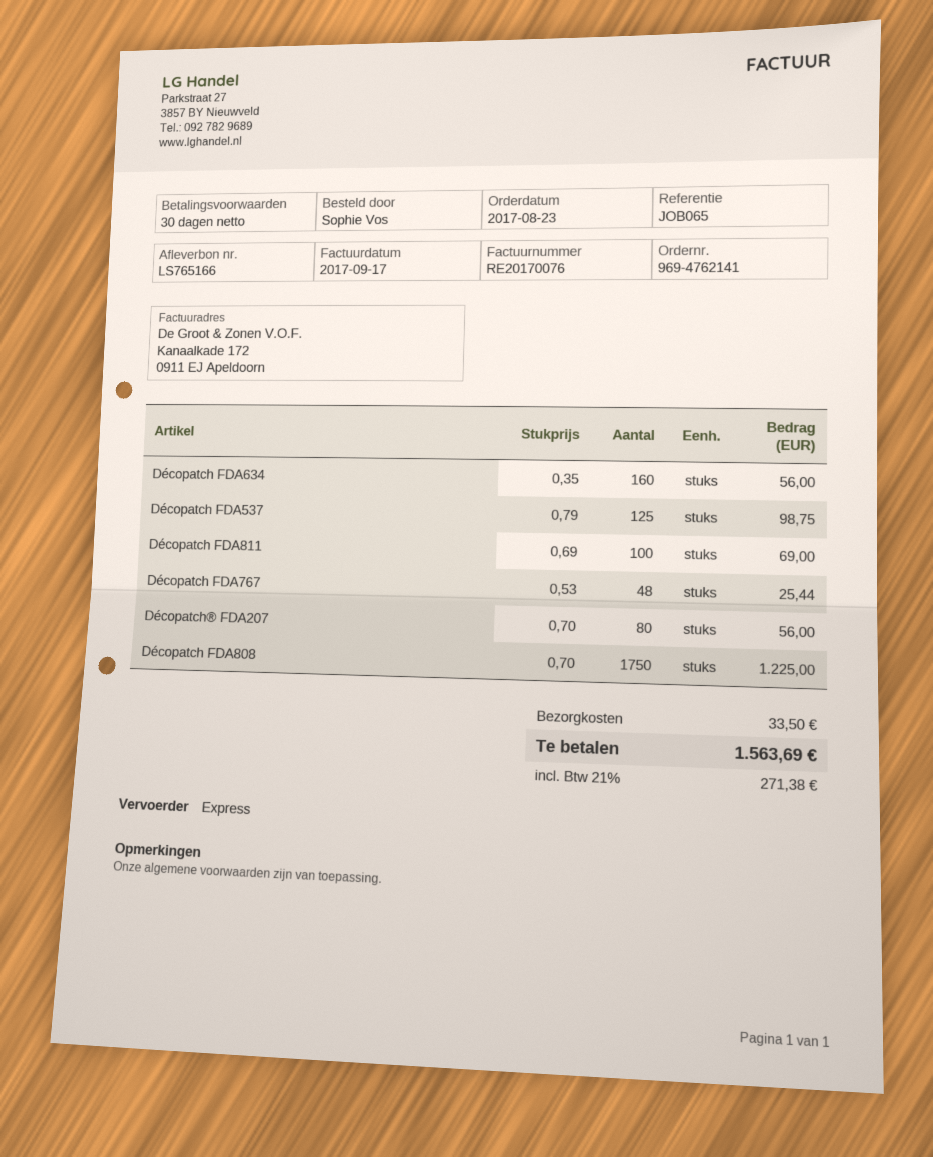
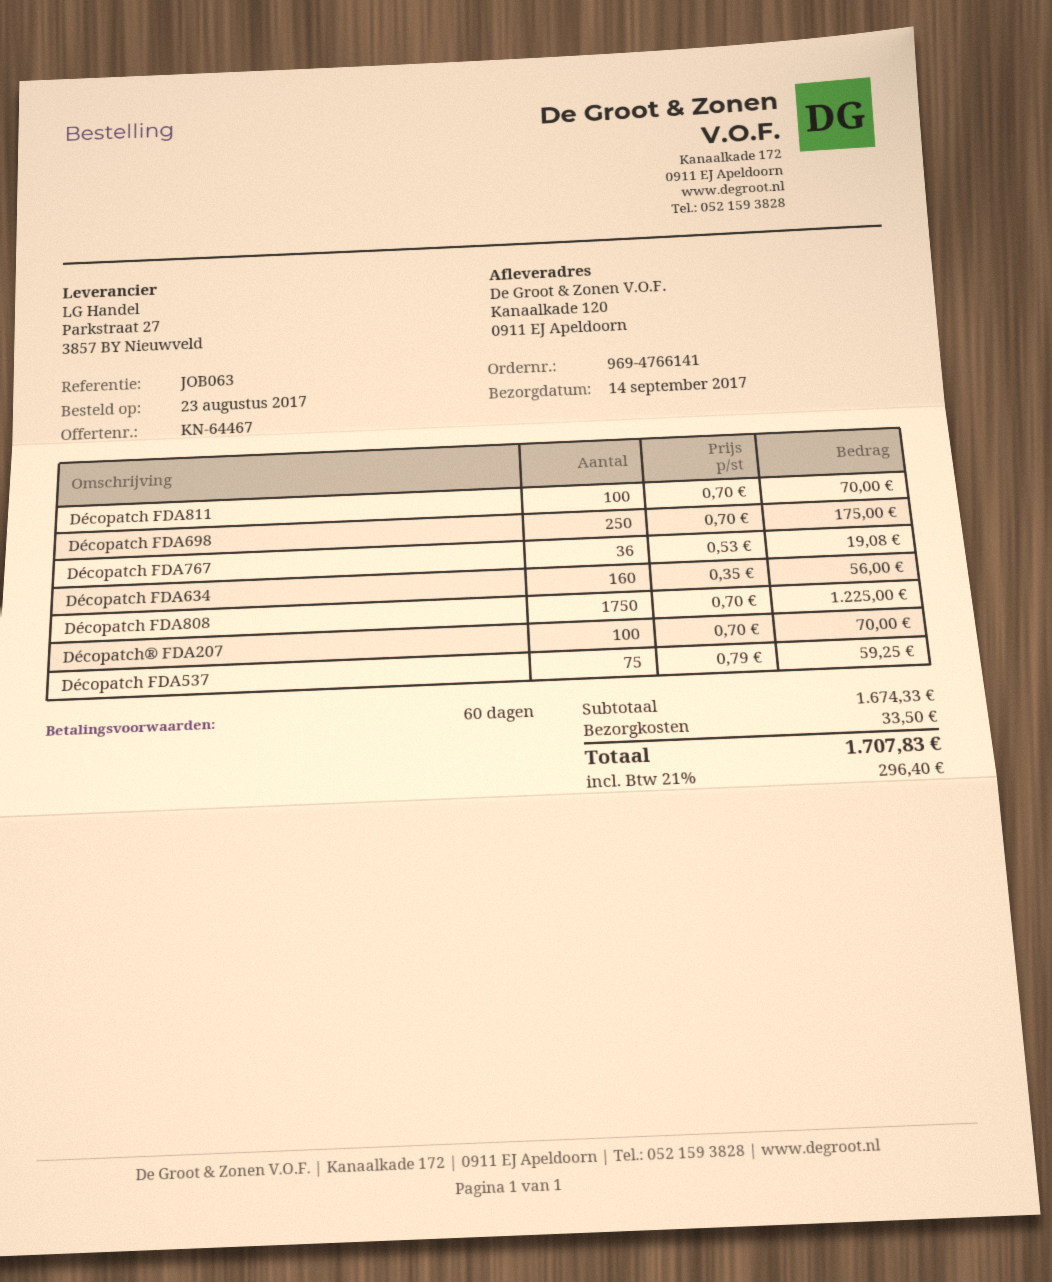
order number: 969-4762141 -> 969-4766141
payment terms: 30 days -> 60 days
reference: JOB065 -> JOB063
Décopatch FDA537: 125 x 0.79 = 98.75 -> 75 x 0.79 = 59.25
Décopatch FDA811: 100 x 0.69 = 69.00 -> 100 x 0.70 = 70.00
Décopatch FDA767: 48 x 0.53 = 25.44 -> 36 x 0.53 = 19.08
Décopatch® FDA207: 80 x 0.70 = 56.00 -> 100 x 0.70 = 70.00
Décopatch FDA698: none -> 250 x 0.70 = 175.00
tax: 21% = 271.38 -> 21% = 296.40
total: 1563.69 -> 1707.83

